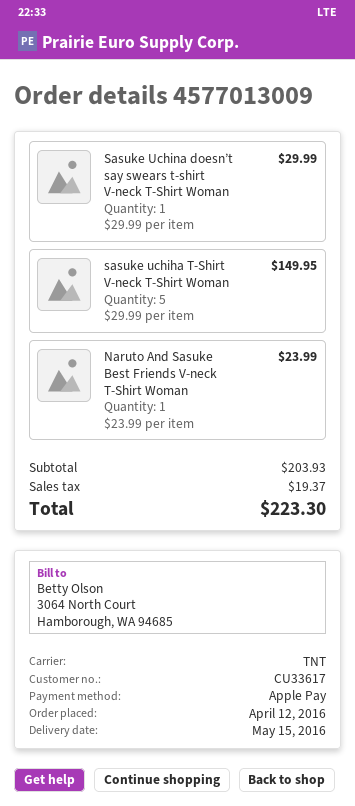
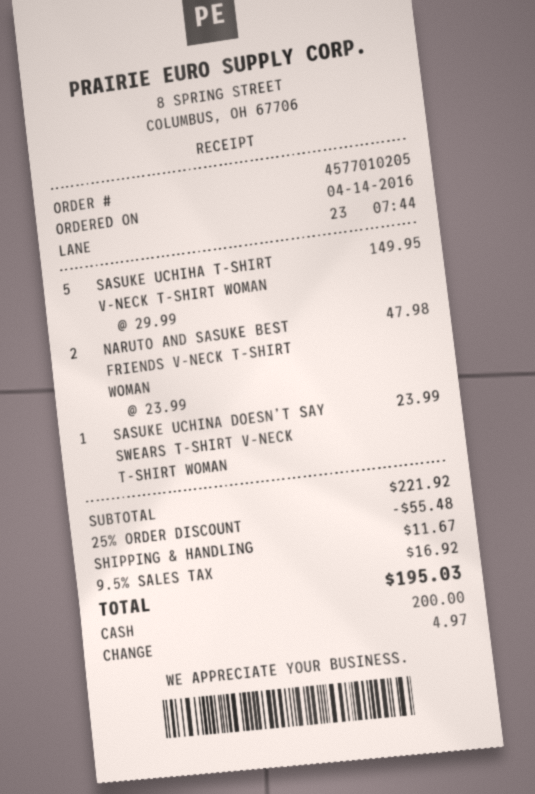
order number: 4577013009 -> 4577010205
order date: 2016-04-12 -> 2016-04-14
payment method: Apple Pay -> cash
Sasuke Uchina doesn’t say swears t-shirt V-neck T-Shirt Woman: 1 x 29.99 = 29.99 -> 1 x 23.99 = 23.99
Naruto And Sasuke Best Friends V-neck T-Shirt Woman: 1 x 23.99 = 23.99 -> 2 x 23.99 = 47.98
subtotal: 203.93 -> 221.92
discount: none -> 25% = 55.48
shipping: none -> 11.67
tax: 19.37 -> 16.92
total: 223.30 -> 195.03

